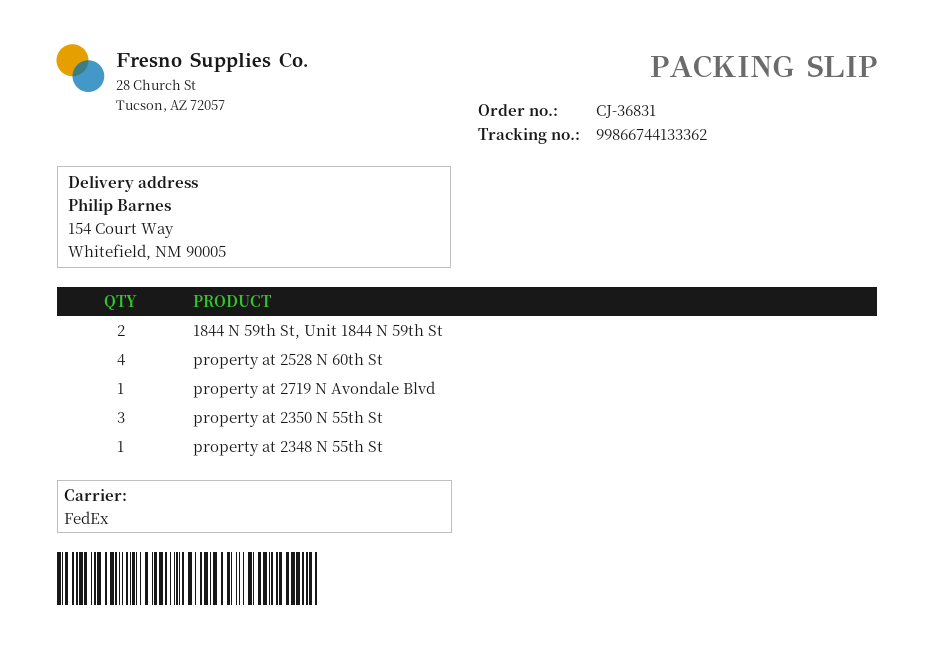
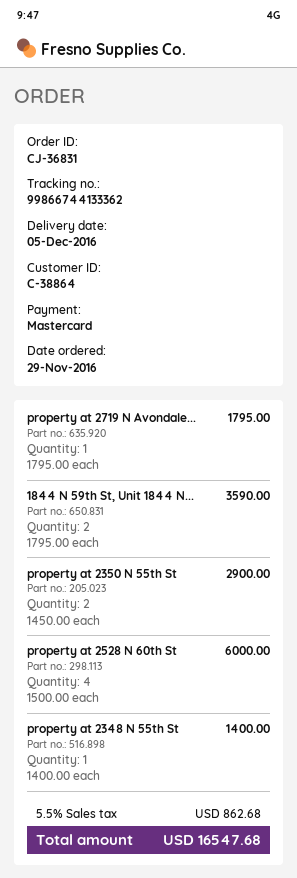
property at 2350 N 55th St: 3 -> 2

